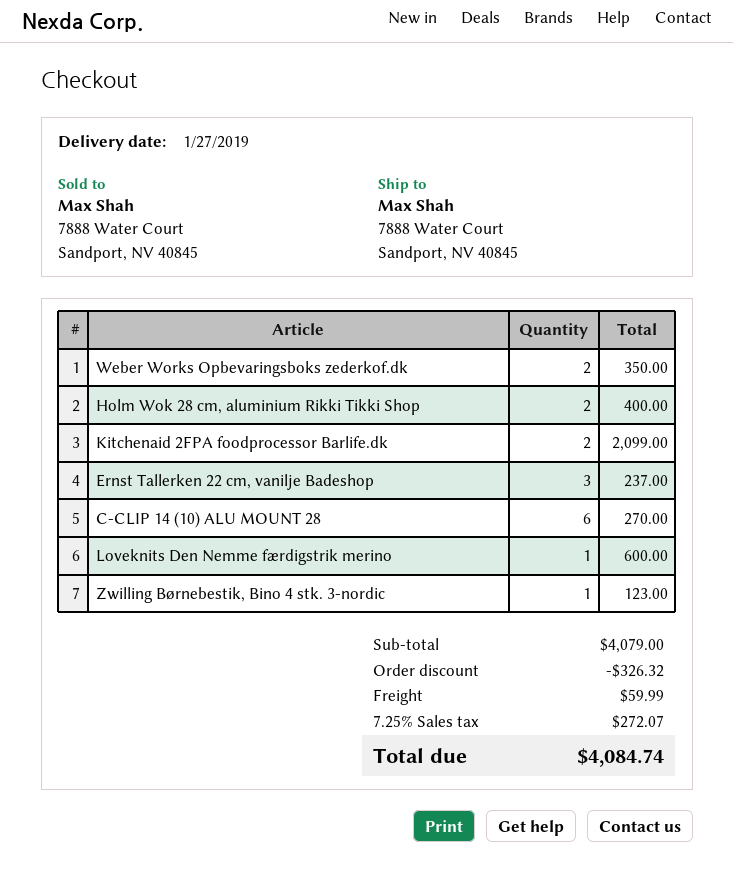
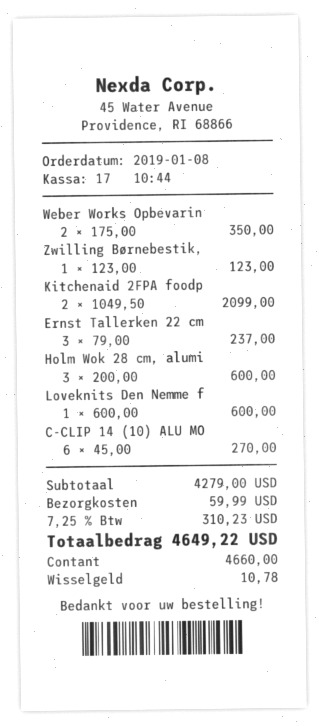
Holm Wok 28 cm, aluminium Rikki Tikki Shop: 2 for 400.00 -> 3 for 600.00
subtotal: 4079.00 -> 4279.00
discount: 326.32 -> none
tax: 7.25% = 272.07 -> 7.25% = 310.23
total: 4084.74 -> 4649.22

